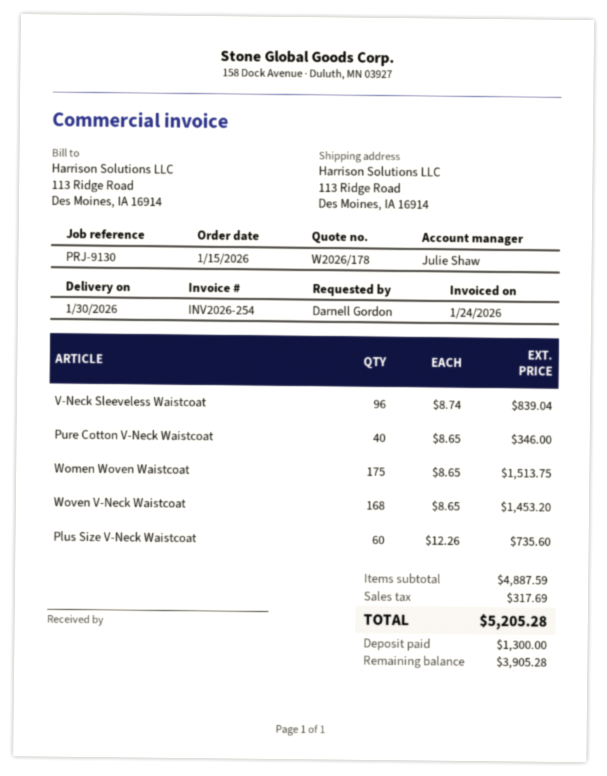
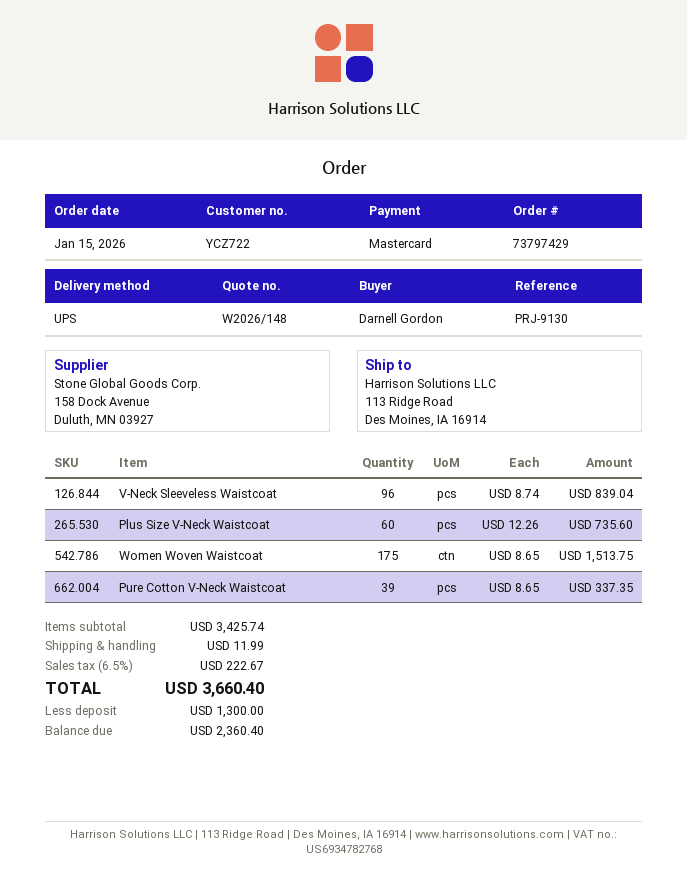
quote number: W2026/178 -> W2026/148
Pure Cotton V-Neck Waistcoat: 40 x 8.65 = 346.00 -> 39 x 8.65 = 337.35
Woven V-Neck Waistcoat: 168 x 8.65 = 1453.20 -> none
subtotal: 4887.59 -> 3425.74
shipping: none -> 11.99
tax: 317.69 -> 222.67
total: 5205.28 -> 3660.40
balance: 3905.28 -> 2360.40

